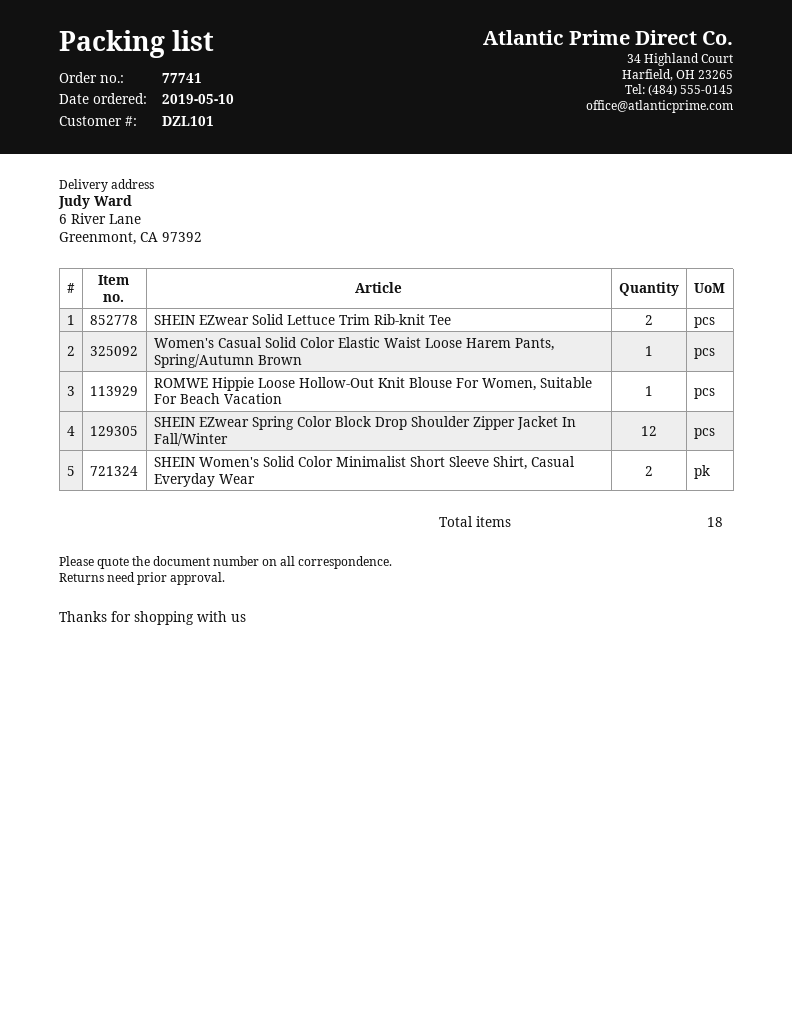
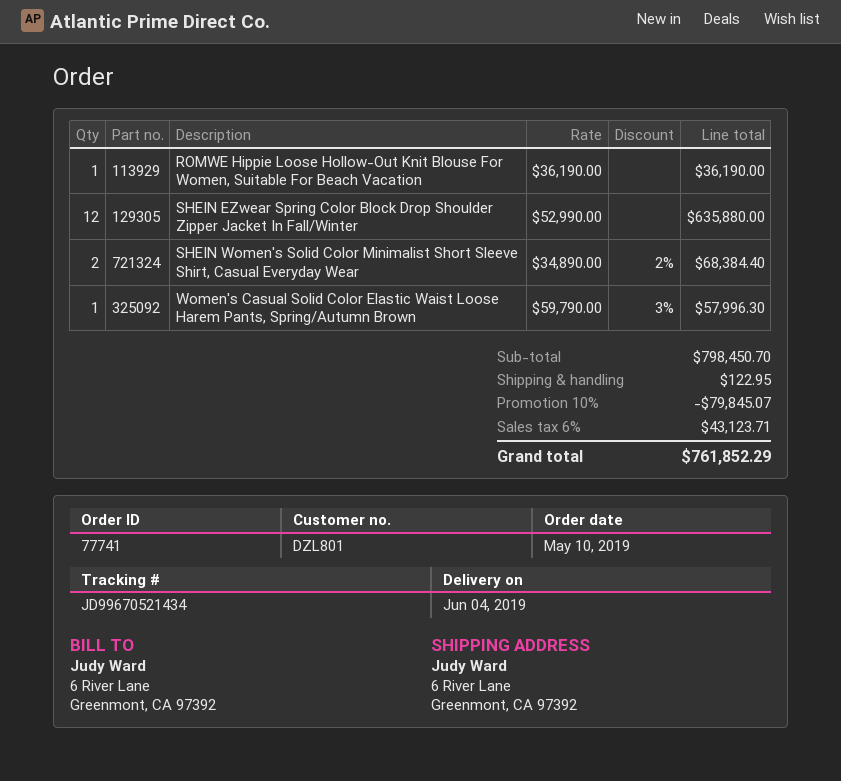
customer number: DZL101 -> DZL801
SHEIN EZwear Solid Lettuce Trim Rib-knit Tee: 2 -> none

